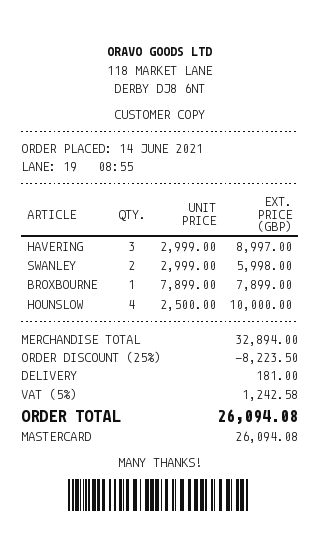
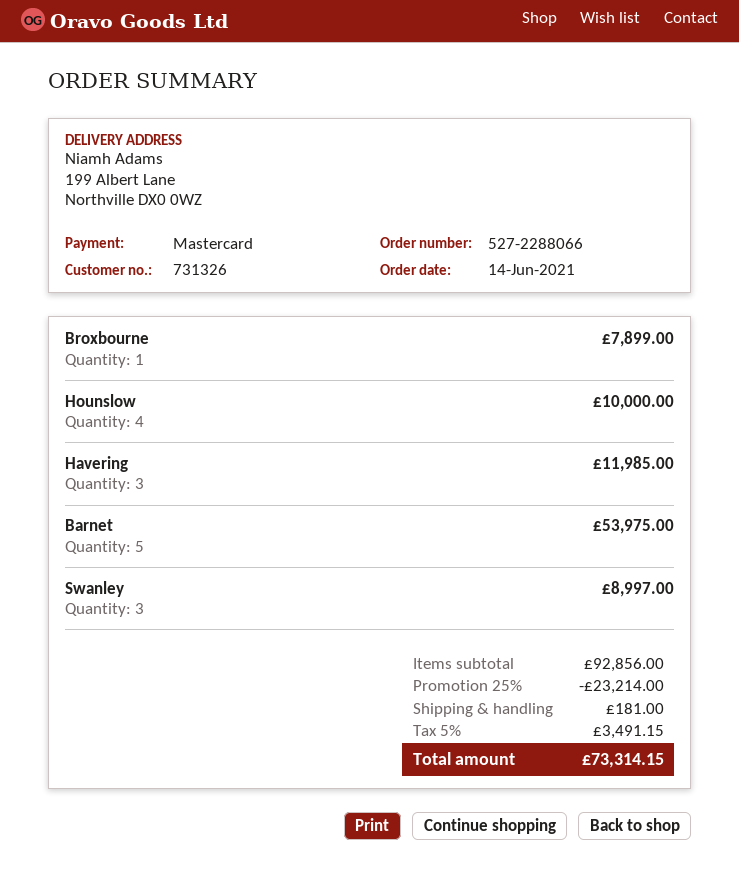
HAVERING: 3 for 8997.00 -> 3 for 11985.00
SWANLEY: 2 for 5998.00 -> 3 for 8997.00
Barnet: none -> 5 for 53975.00
subtotal: 32894.00 -> 92856.00
discount: 25% = 8223.50 -> 25% = 23214.00
tax: 5% = 1242.58 -> 5% = 3491.15
total: 26094.08 -> 73314.15

